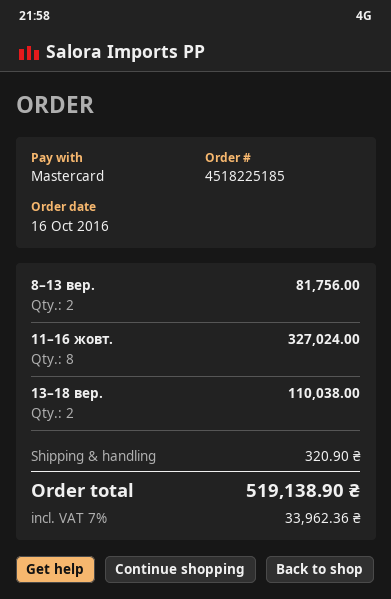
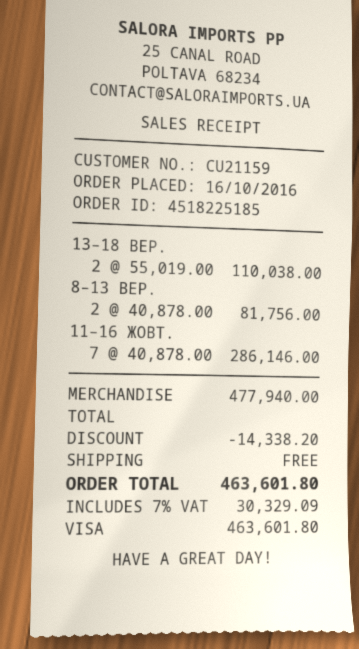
payment method: Mastercard -> Visa
11–16 жовт.: 8 for 327024.00 -> 7 for 286146.00
discount: none -> 14338.20
shipping: 320.90 -> 0.00
tax: 7% = 33962.36 -> 7% = 30329.09
total: 519138.90 -> 463601.80

